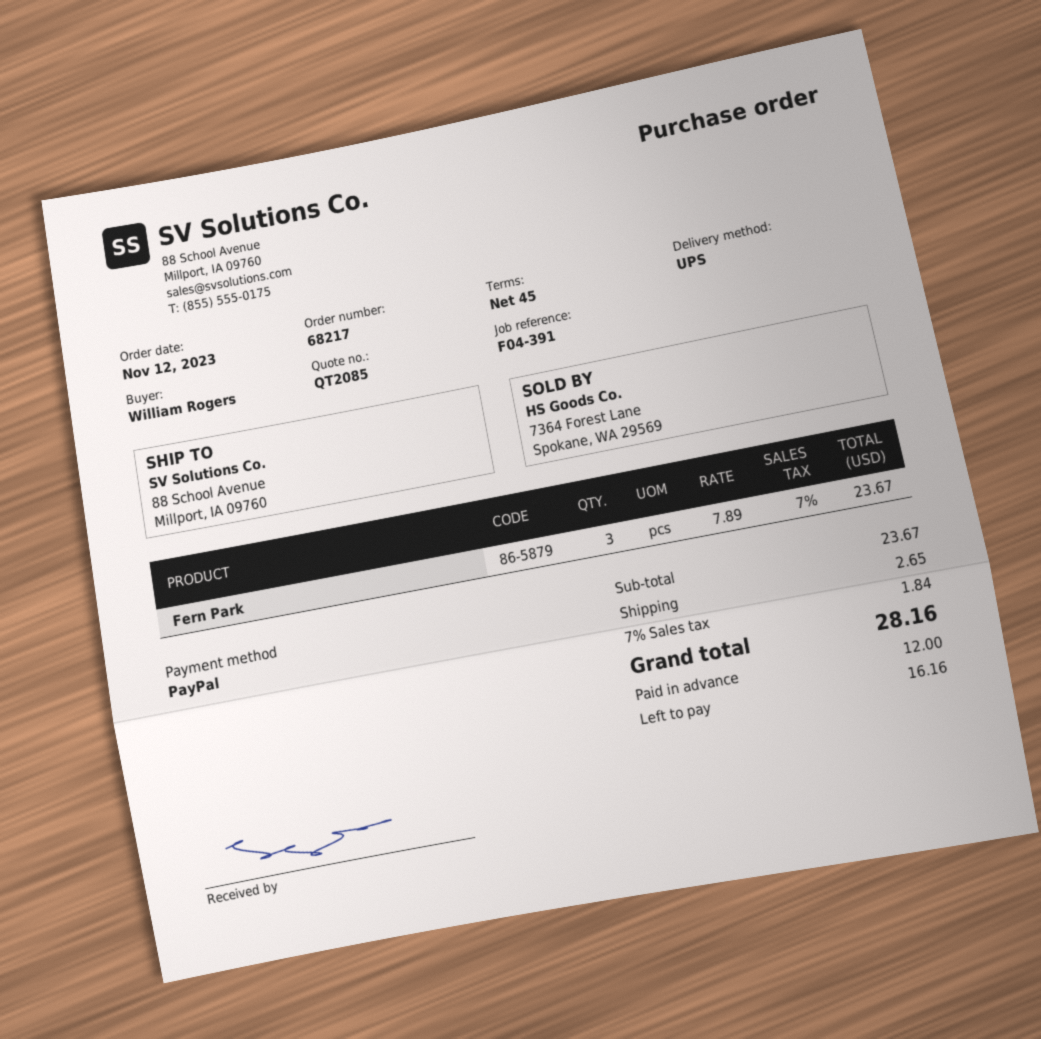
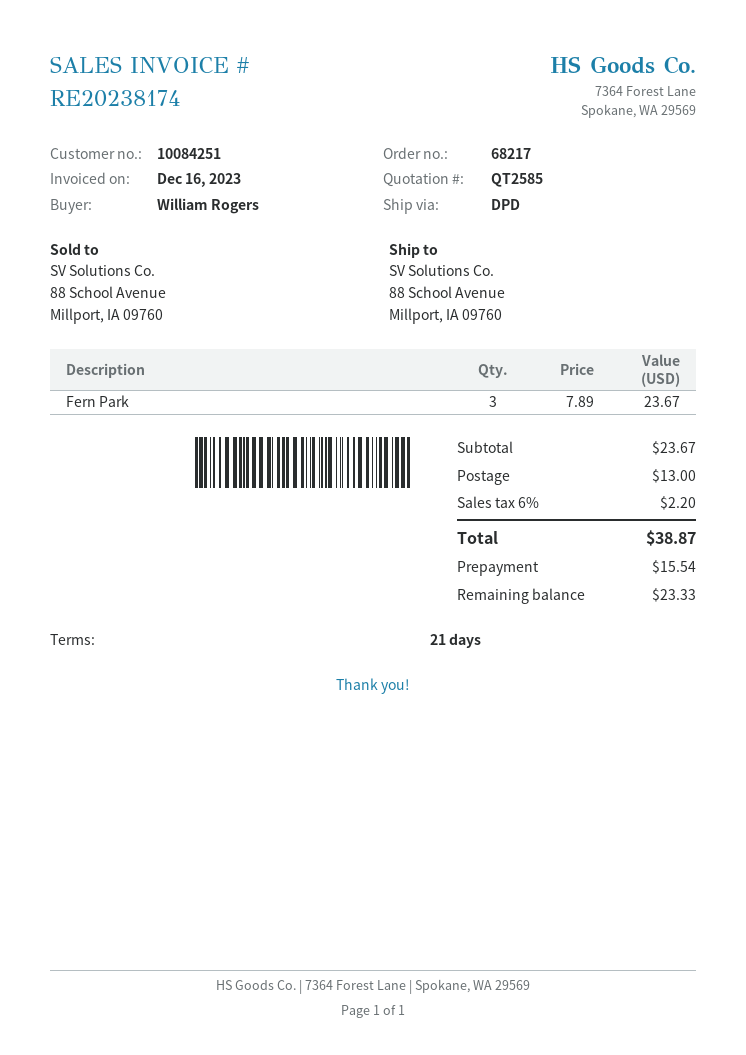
quote number: QT2085 -> QT2585
payment terms: 45 days -> 21 days
shipping method: UPS -> DPD
shipping: 2.65 -> 13.00
tax: 7% = 1.84 -> 6% = 2.20
total: 28.16 -> 38.87
deposit: 12.00 -> 15.54
balance: 16.16 -> 23.33

